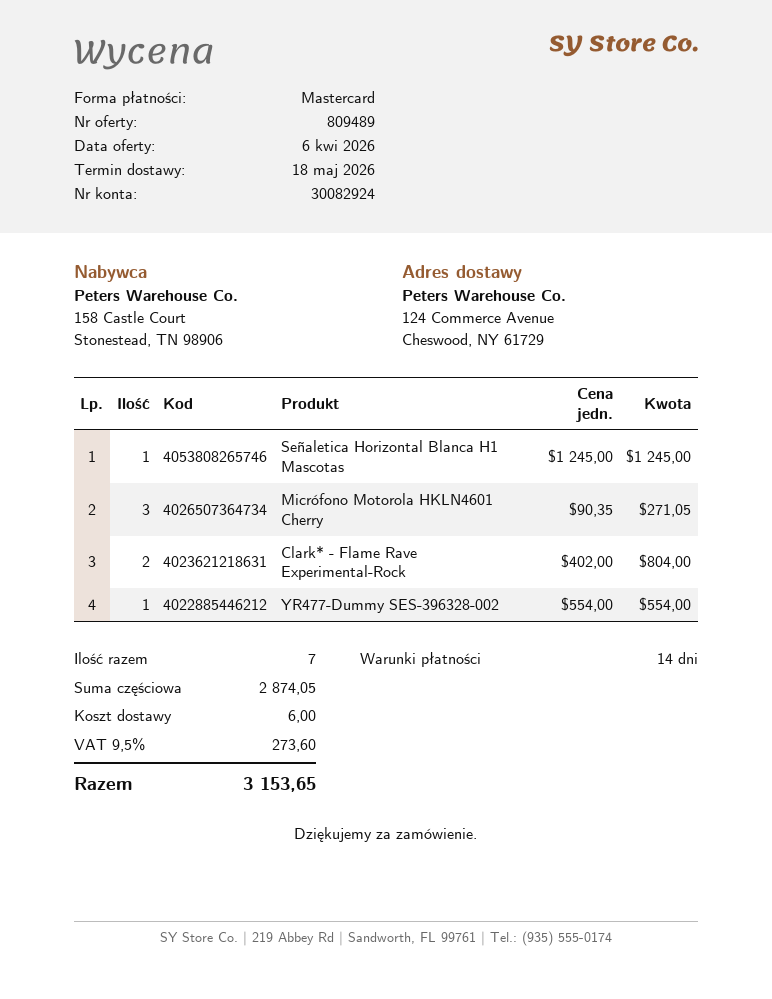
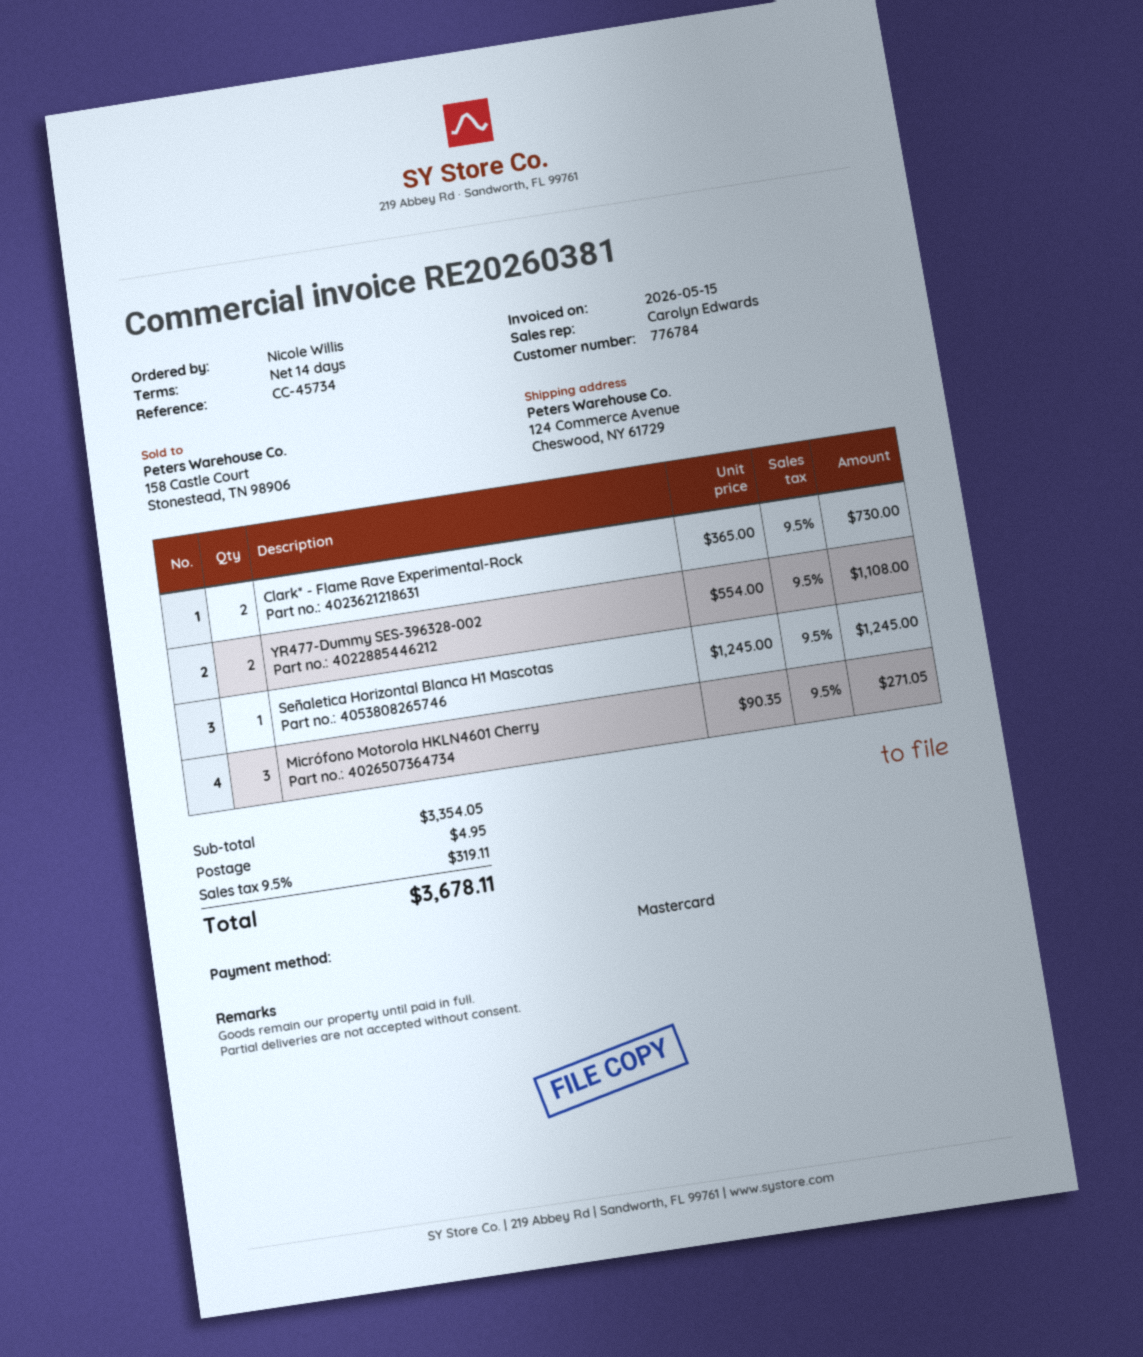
Clark* - Flame Rave Experimental-Rock: 2 x 402.00 = 804.00 -> 2 x 365.00 = 730.00
YR477-Dummy SES-396328-002: 1 x 554.00 = 554.00 -> 2 x 554.00 = 1108.00
subtotal: 2874.05 -> 3354.05
shipping: 6.00 -> 4.95
tax: 9.5% = 273.60 -> 9.5% = 319.11
total: 3153.65 -> 3678.11

